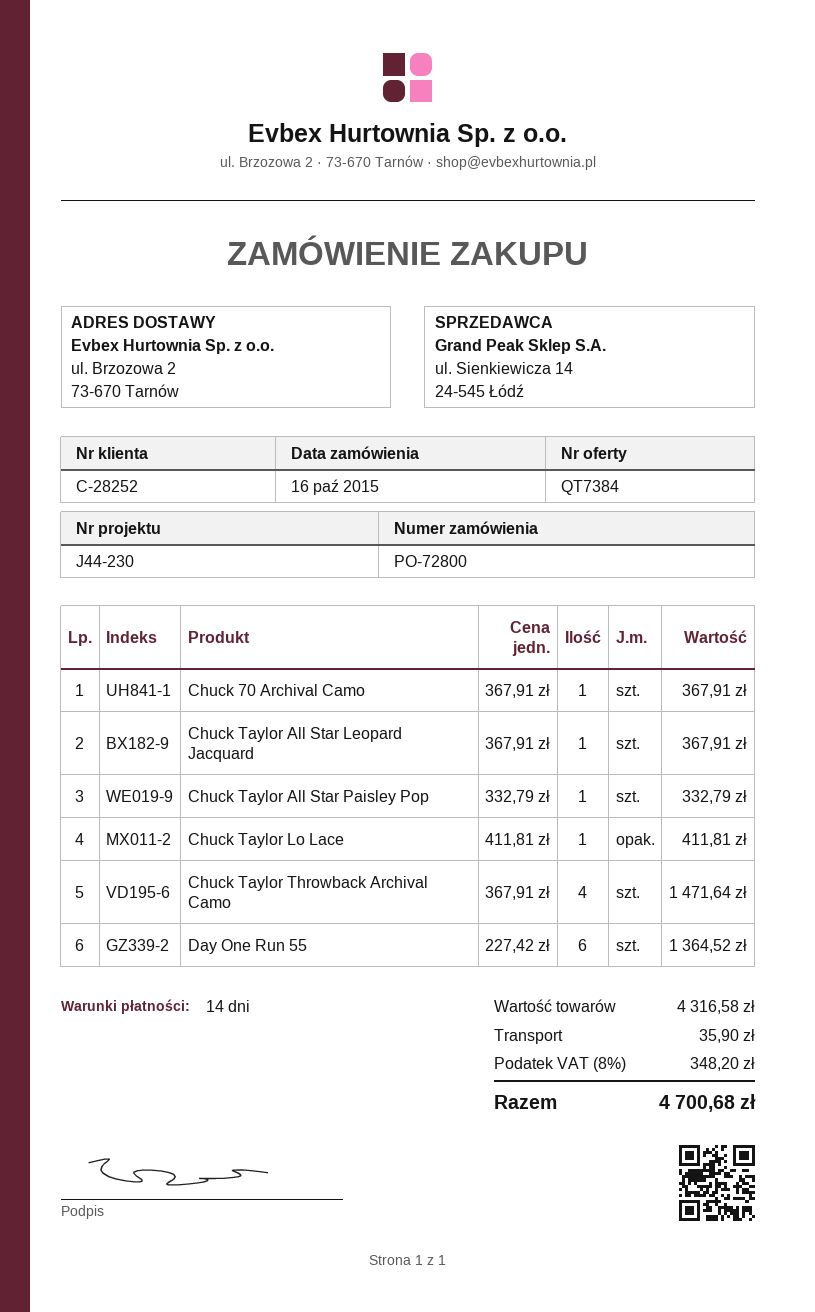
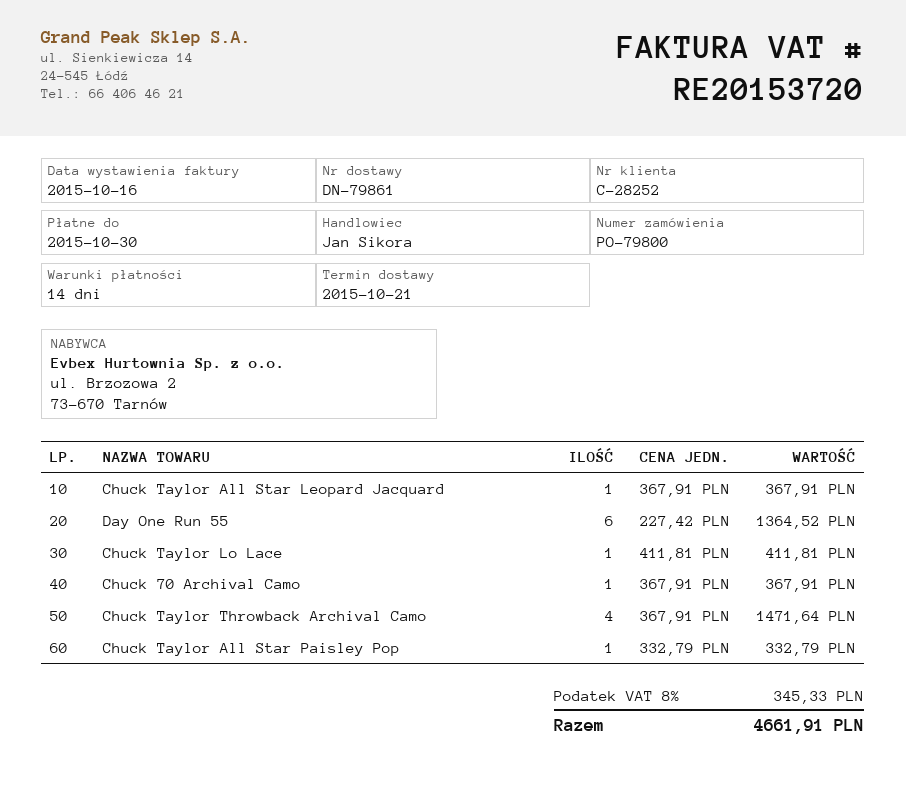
order number: PO-72800 -> PO-79800
shipping: 35.90 -> none
tax: 8% = 348.20 -> 8% = 345.33
total: 4700.68 -> 4661.91

